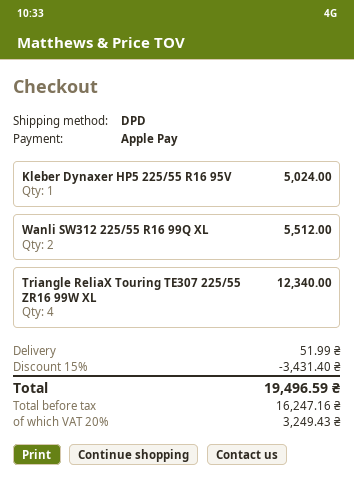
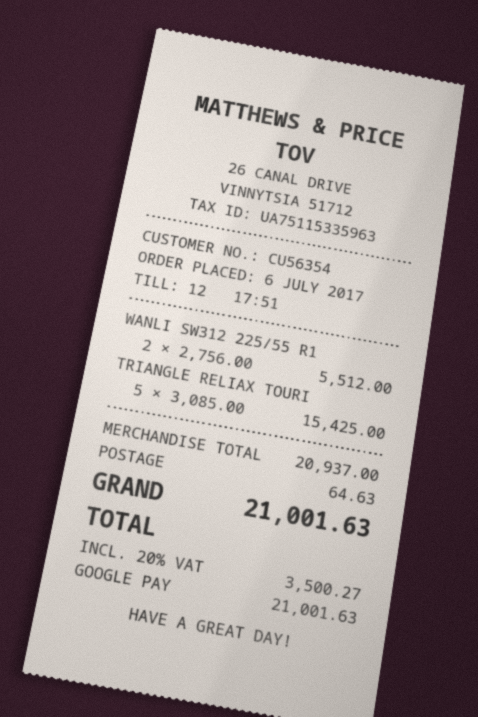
payment method: Apple Pay -> Google Pay
Kleber Dynaxer HP5 225/55 R16 95V: 1 for 5024.00 -> none
Triangle ReliaX Touring TE307 225/55 ZR16 99W XL: 4 for 12340.00 -> 5 for 15425.00
discount: 15% = 3431.40 -> none
shipping: 51.99 -> 64.63
tax: 20% = 3249.43 -> 20% = 3500.27
total: 19496.59 -> 21001.63

